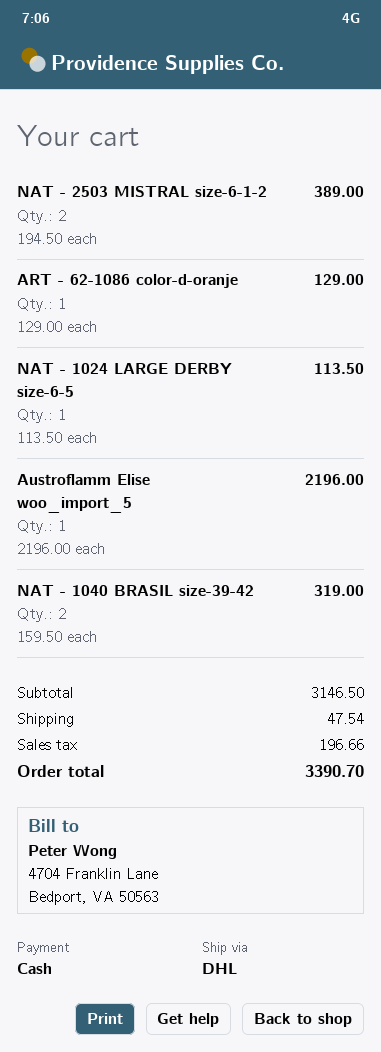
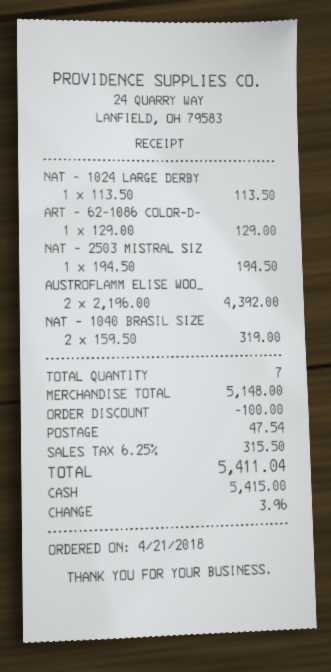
NAT - 2503 MISTRAL size-6-1-2: 2 x 194.50 = 389.00 -> 1 x 194.50 = 194.50
Austroflamm Elise woo_import_5: 1 x 2196.00 = 2196.00 -> 2 x 2196.00 = 4392.00
subtotal: 3146.50 -> 5148.00
discount: none -> 100.00
tax: 196.66 -> 315.50
total: 3390.70 -> 5411.04

